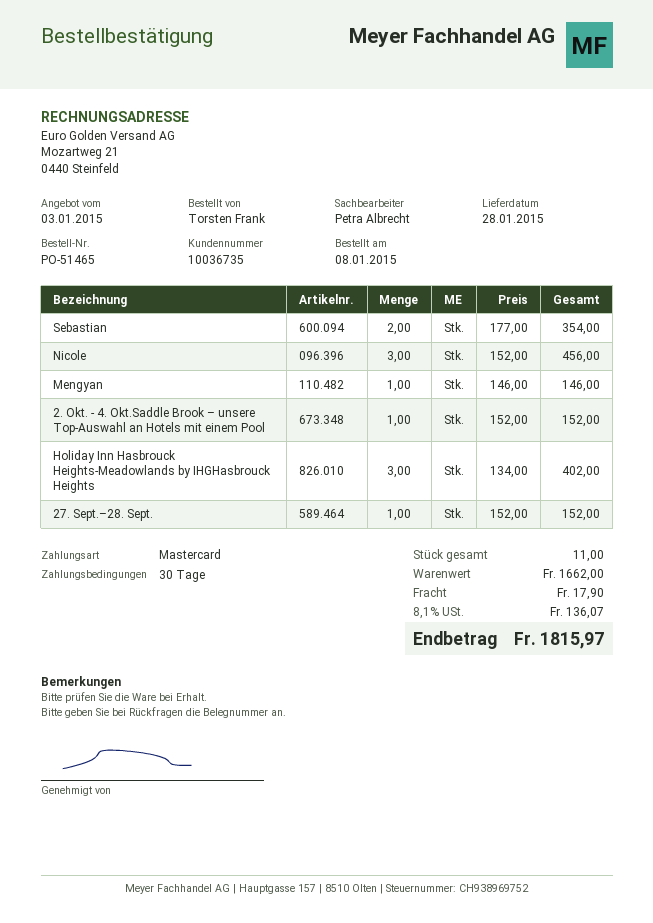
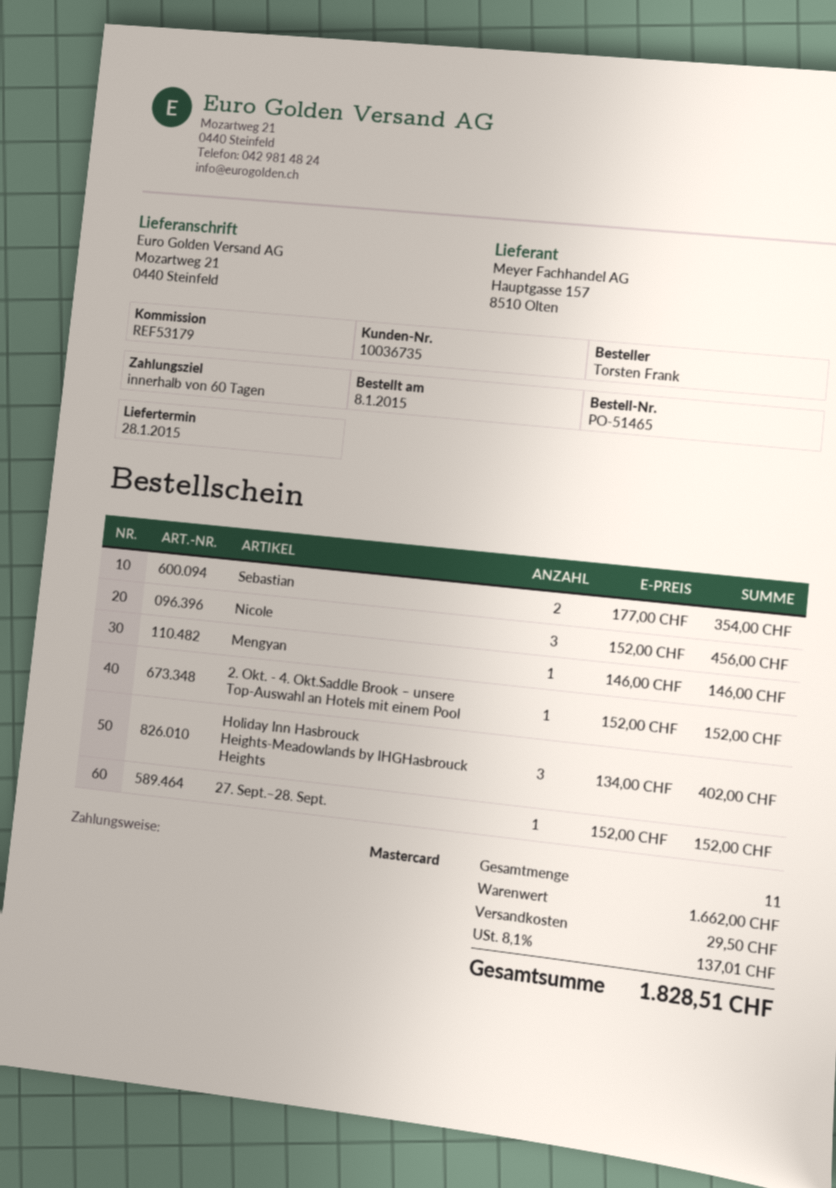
payment terms: 30 days -> 60 days
shipping: 17.90 -> 29.50
tax: 8.1% = 136.07 -> 8.1% = 137.01
total: 1815.97 -> 1828.51

